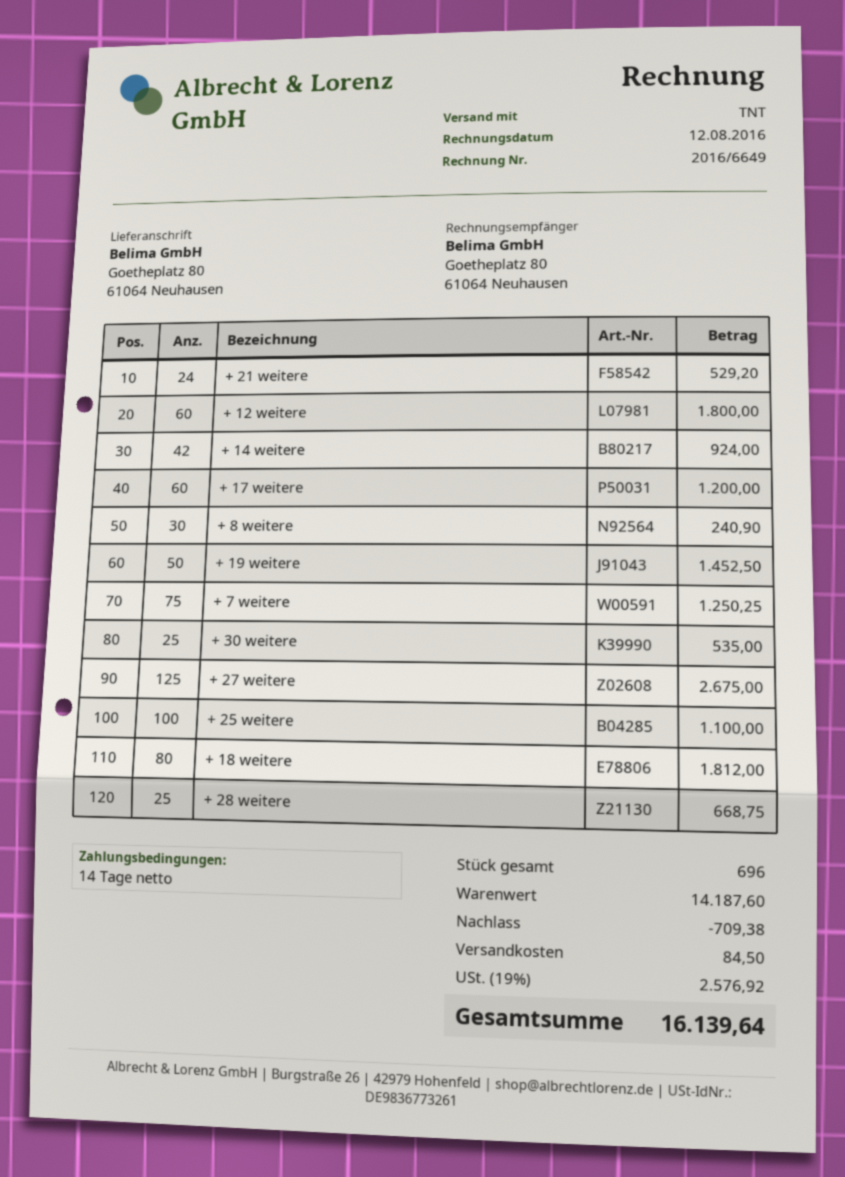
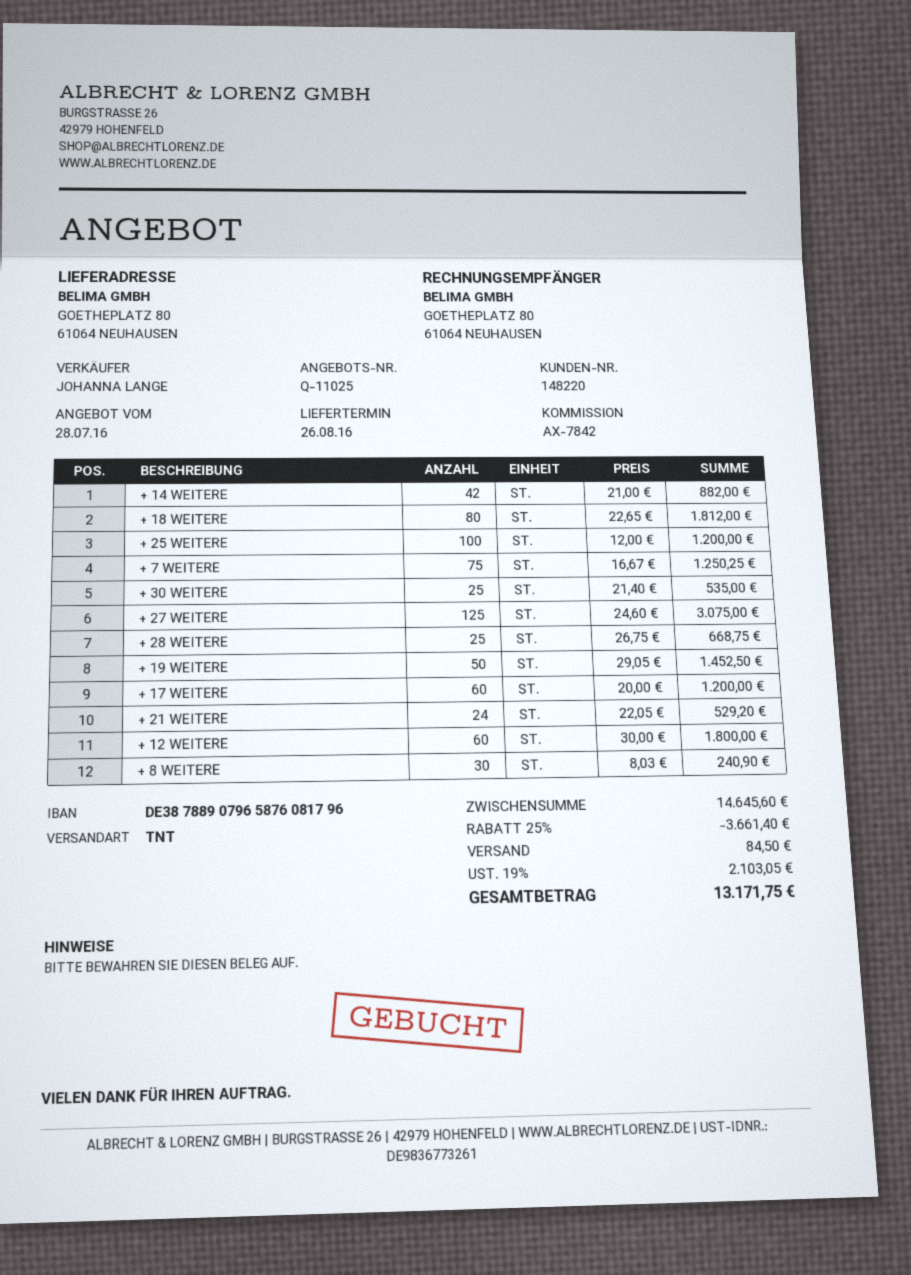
+ 14 weitere: 42 for 924.00 -> 42 for 882.00
+ 27 weitere: 125 for 2675.00 -> 125 for 3075.00
+ 25 weitere: 100 for 1100.00 -> 100 for 1200.00
subtotal: 14187.60 -> 14645.60
discount: 709.38 -> 3661.40
tax: 19% = 2576.92 -> 19% = 2103.05
total: 16139.64 -> 13171.75

